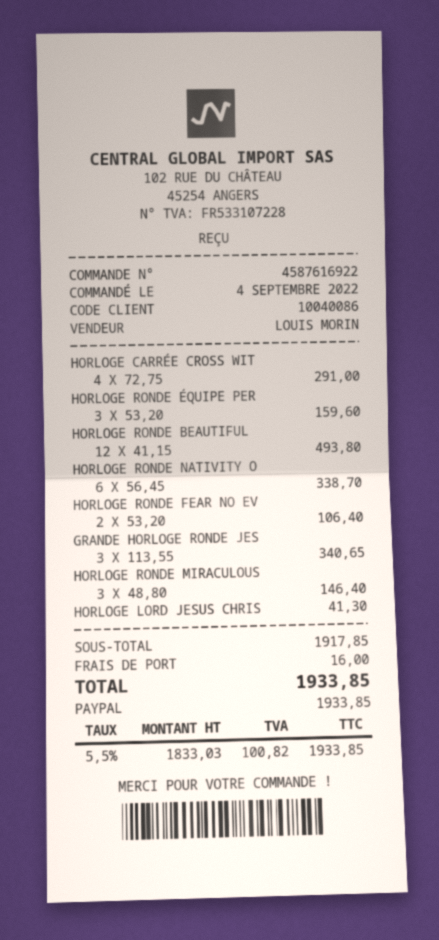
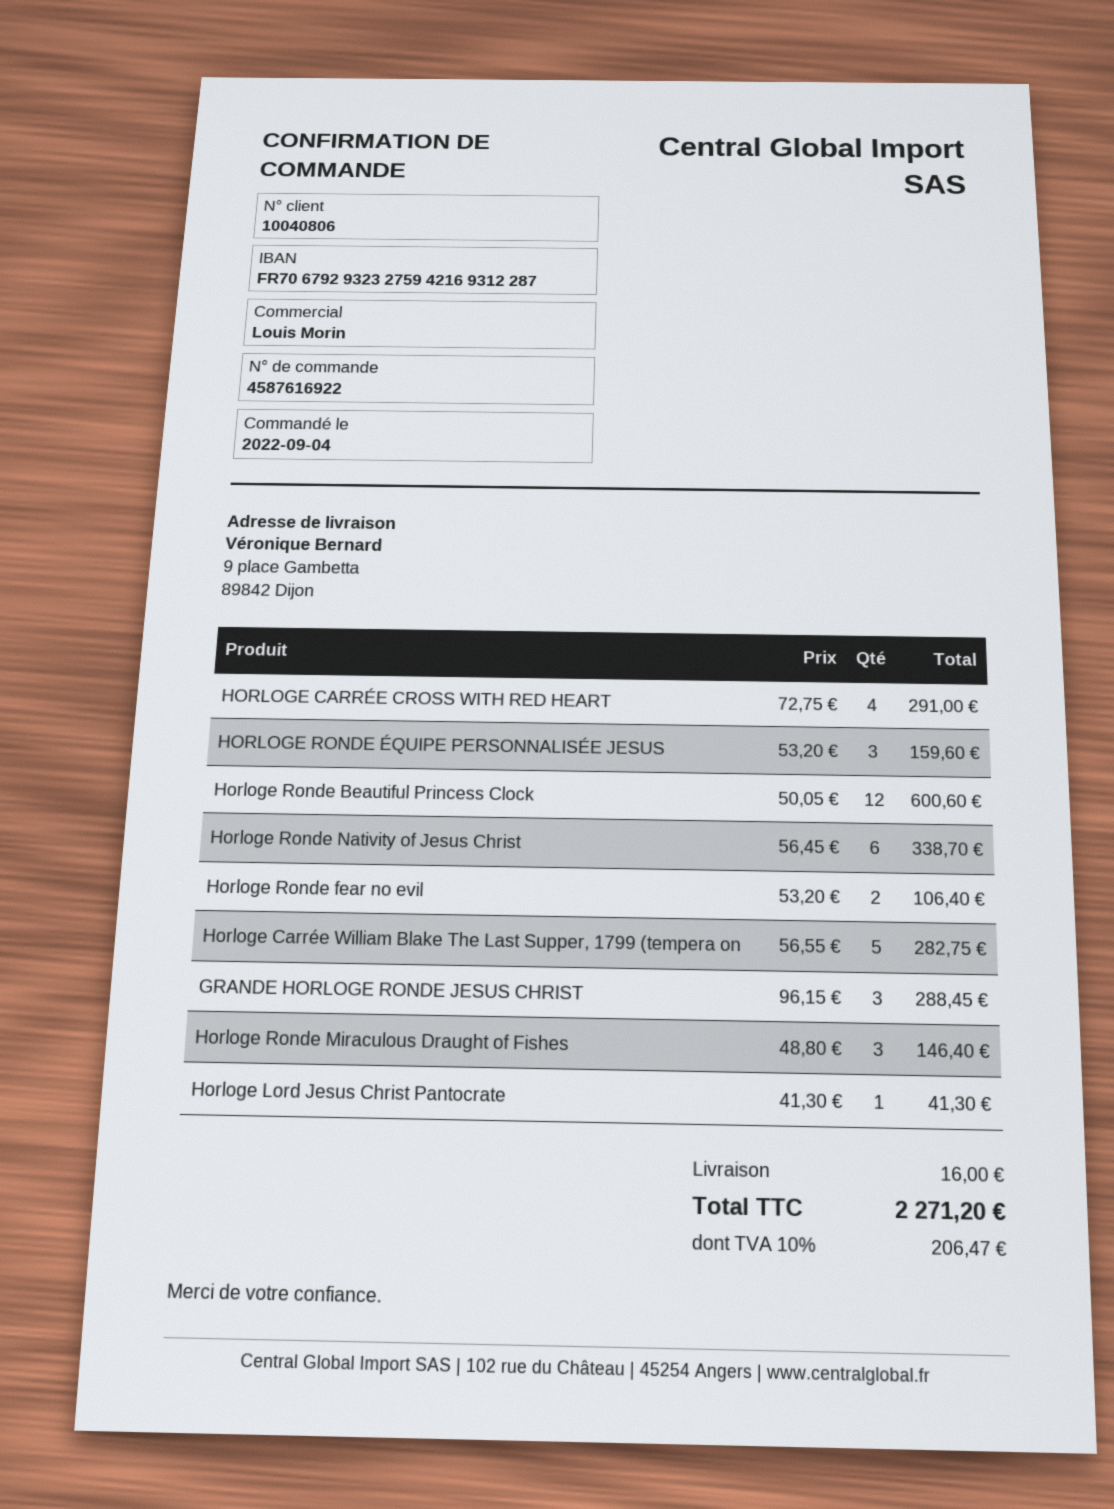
customer number: 10040086 -> 10040806
HORLOGE RONDE BEAUTIFUL: 12 x 41.15 = 493.80 -> 12 x 50.05 = 600.60
GRANDE HORLOGE RONDE JES: 3 x 113.55 = 340.65 -> 3 x 96.15 = 288.45
Horloge Carrée William Blake The Last Supper, 1799 (tempera on: none -> 5 x 56.55 = 282.75
tax: 5.5% = 100.82 -> 10% = 206.47
total: 1933.85 -> 2271.20

